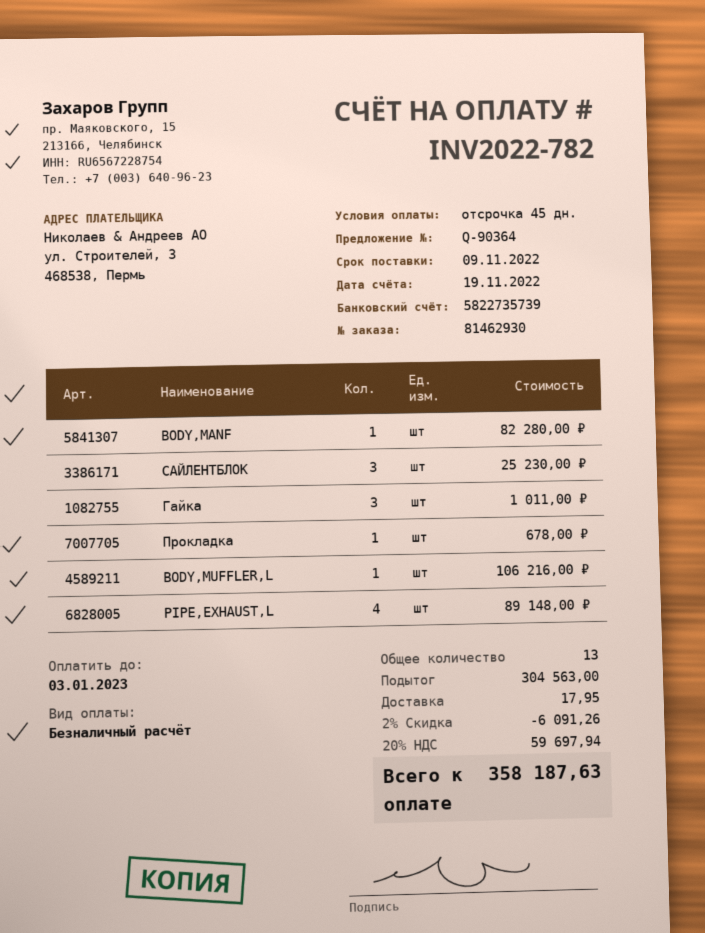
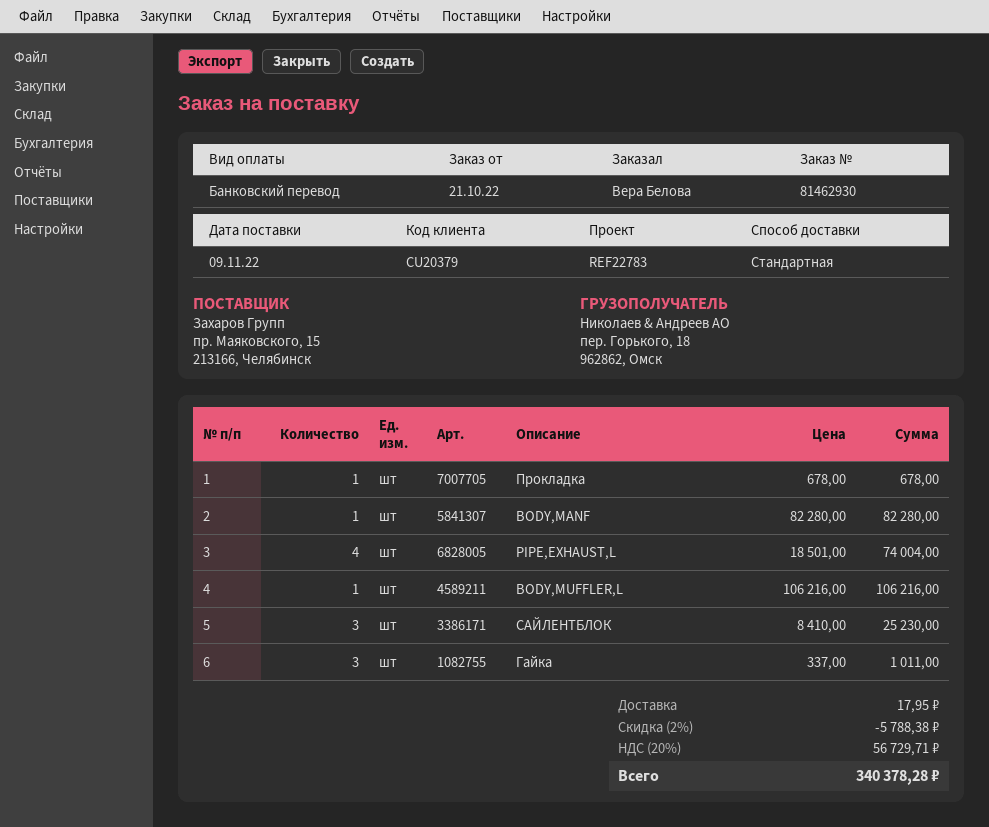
PIPE,EXHAUST,L: 4 for 89148.00 -> 4 for 74004.00
discount: 2% = 6091.26 -> 2% = 5788.38
tax: 20% = 59697.94 -> 20% = 56729.71
total: 358187.63 -> 340378.28

